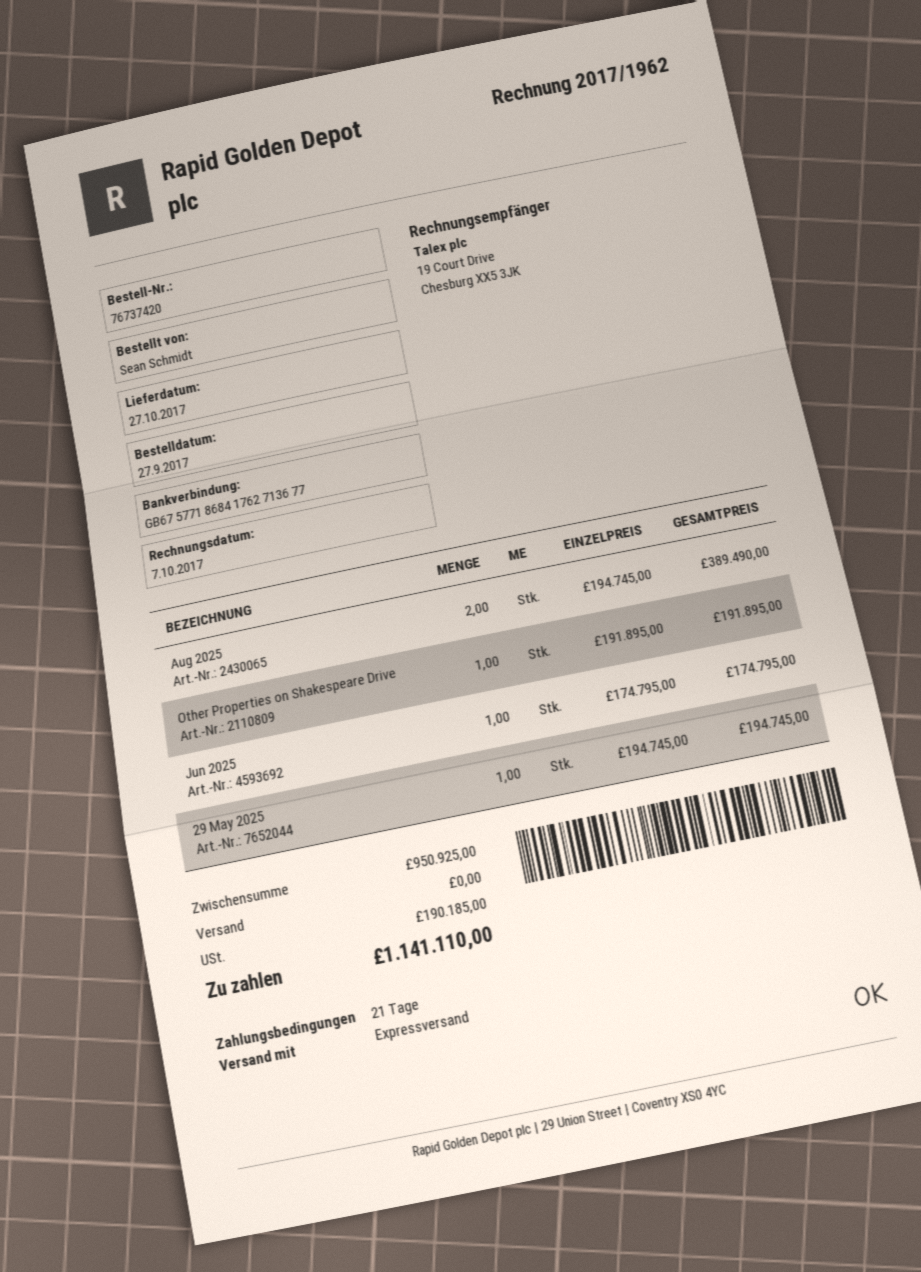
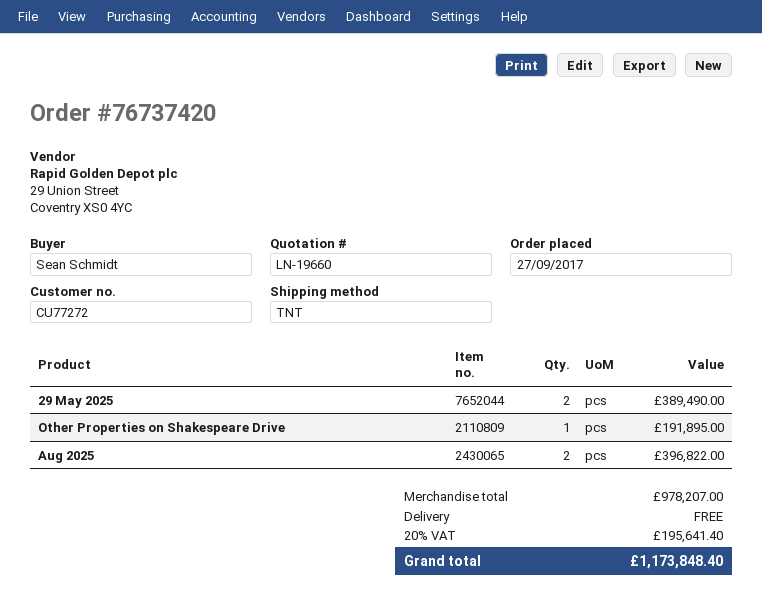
shipping method: express -> TNT
Aug 2025: 2 for 389490.00 -> 2 for 396822.00
Jun 2025: 1 for 174795.00 -> none
29 May 2025: 1 for 194745.00 -> 2 for 389490.00
subtotal: 950925.00 -> 978207.00
tax: 190185.00 -> 195641.40
total: 1141110.00 -> 1173848.40

